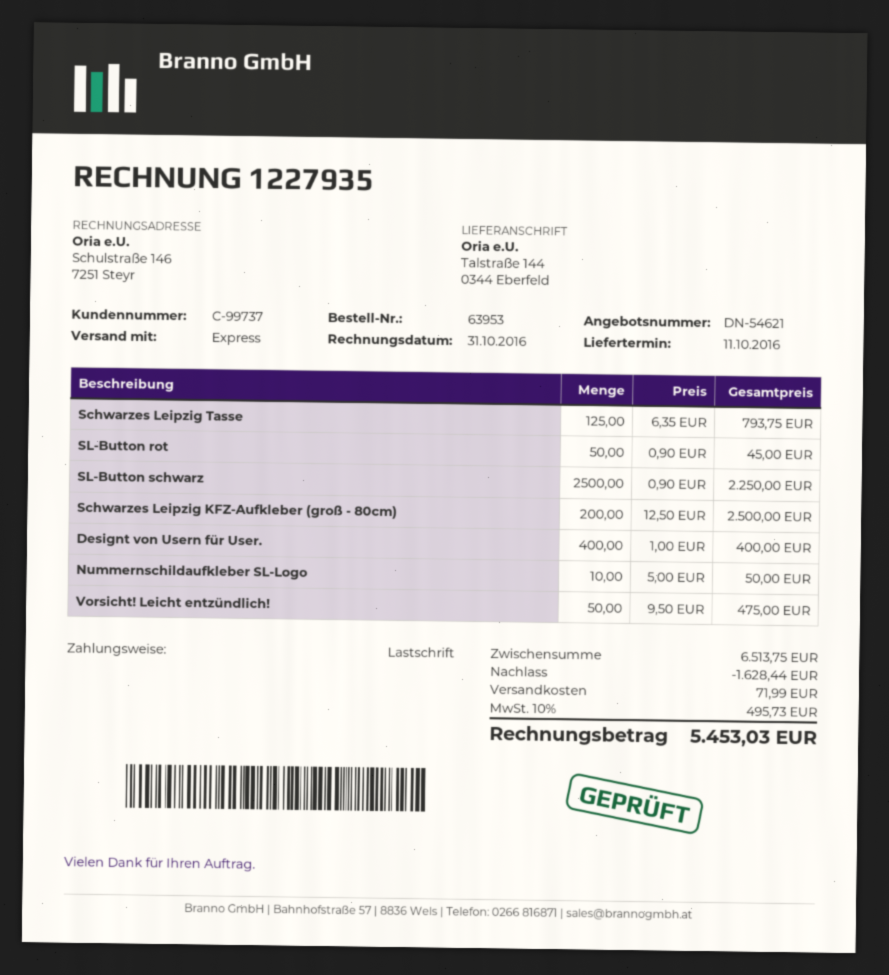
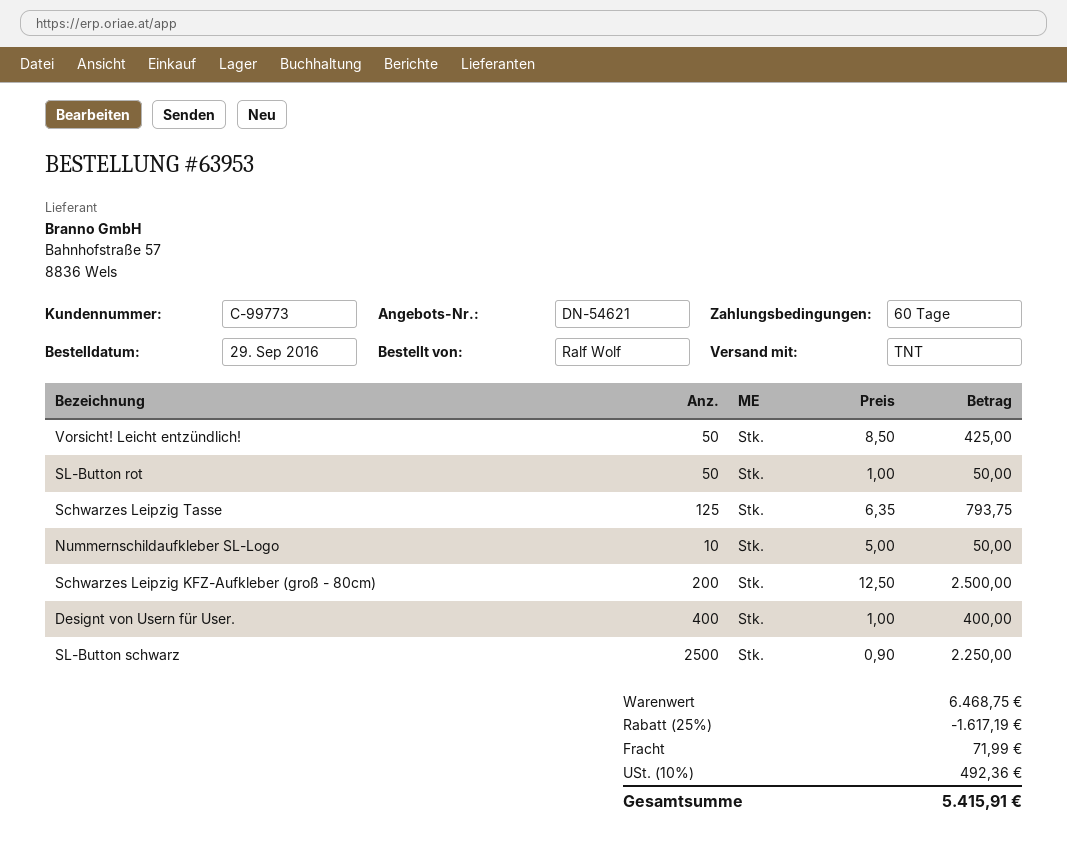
customer number: C-99737 -> C-99773
shipping method: express -> TNT
SL-Button rot: 50 x 0.90 = 45.00 -> 50 x 1.00 = 50.00
Vorsicht! Leicht entzündlich!: 50 x 9.50 = 475.00 -> 50 x 8.50 = 425.00
subtotal: 6513.75 -> 6468.75
discount: 1628.44 -> 1617.19
tax: 10% = 495.73 -> 10% = 492.36
total: 5453.03 -> 5415.91

